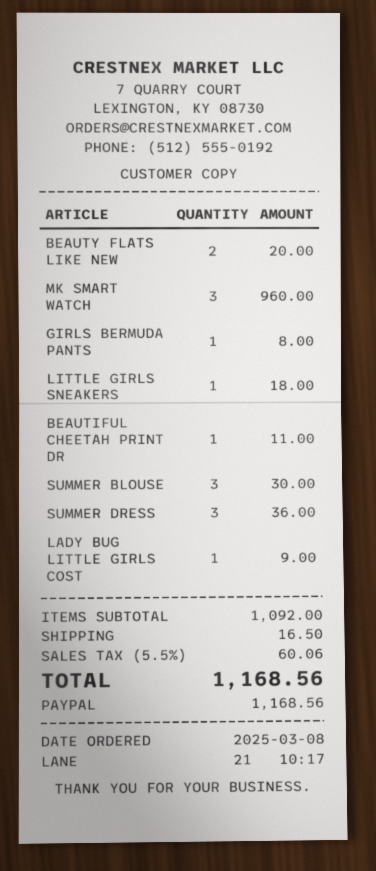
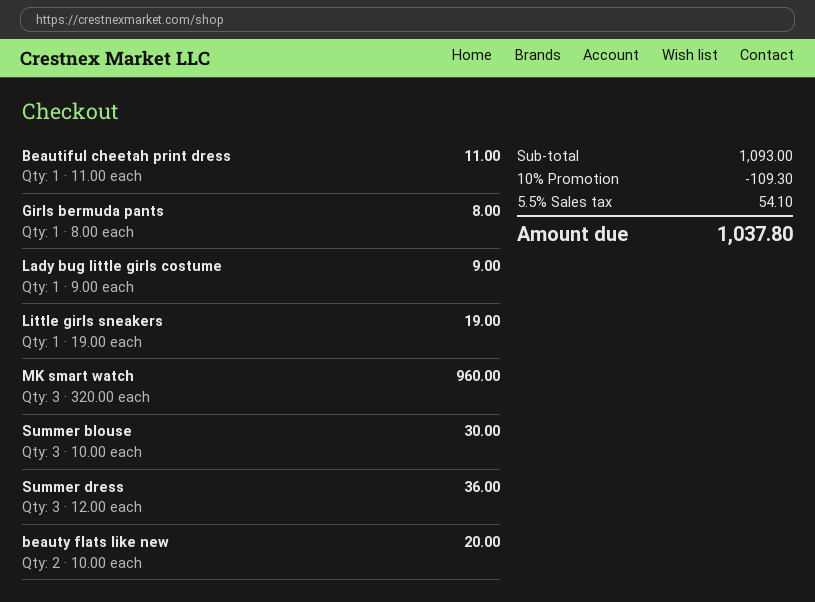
LITTLE GIRLS SNEAKERS: 1 for 18.00 -> 1 for 19.00
subtotal: 1092.00 -> 1093.00
discount: none -> 10% = 109.30
shipping: 16.50 -> none
tax: 5.5% = 60.06 -> 5.5% = 54.10
total: 1168.56 -> 1037.80

